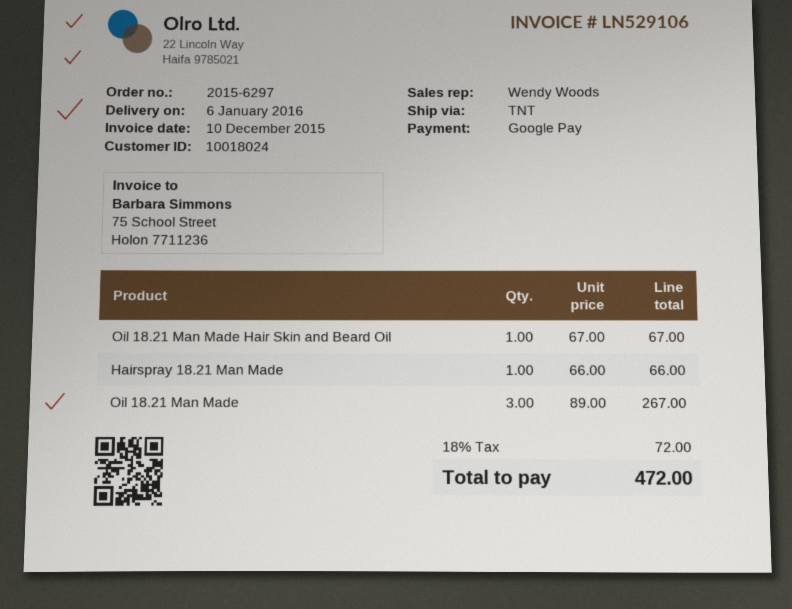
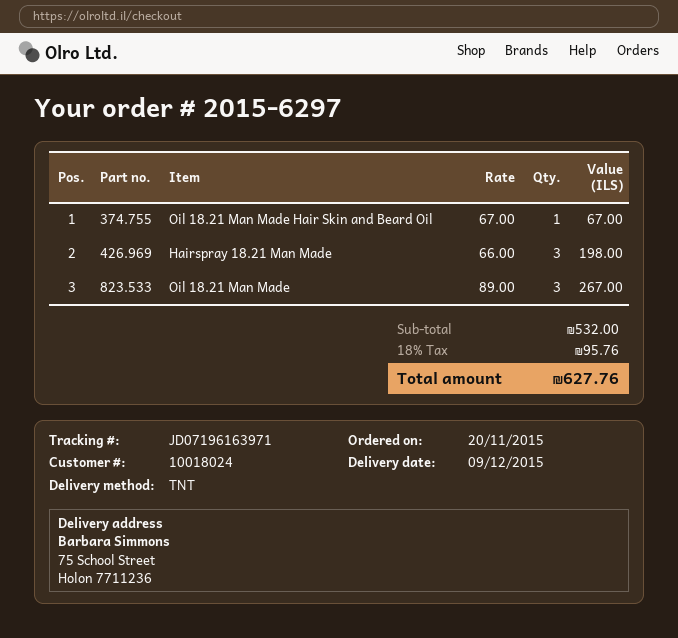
delivery date: 2016-01-06 -> 2015-12-09
Hairspray 18.21 Man Made: 1 x 66.00 = 66.00 -> 3 x 66.00 = 198.00
tax: 18% = 72.00 -> 18% = 95.76
total: 472.00 -> 627.76

